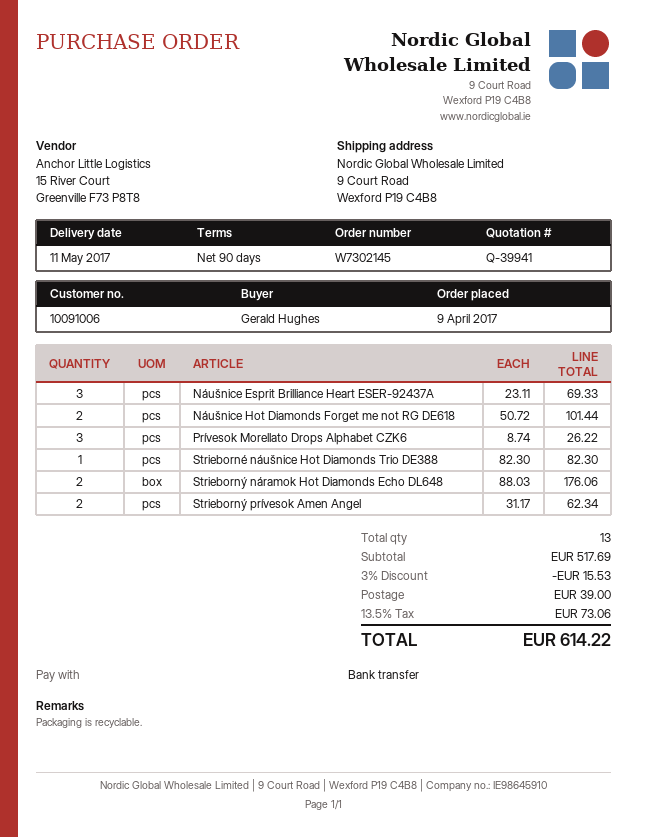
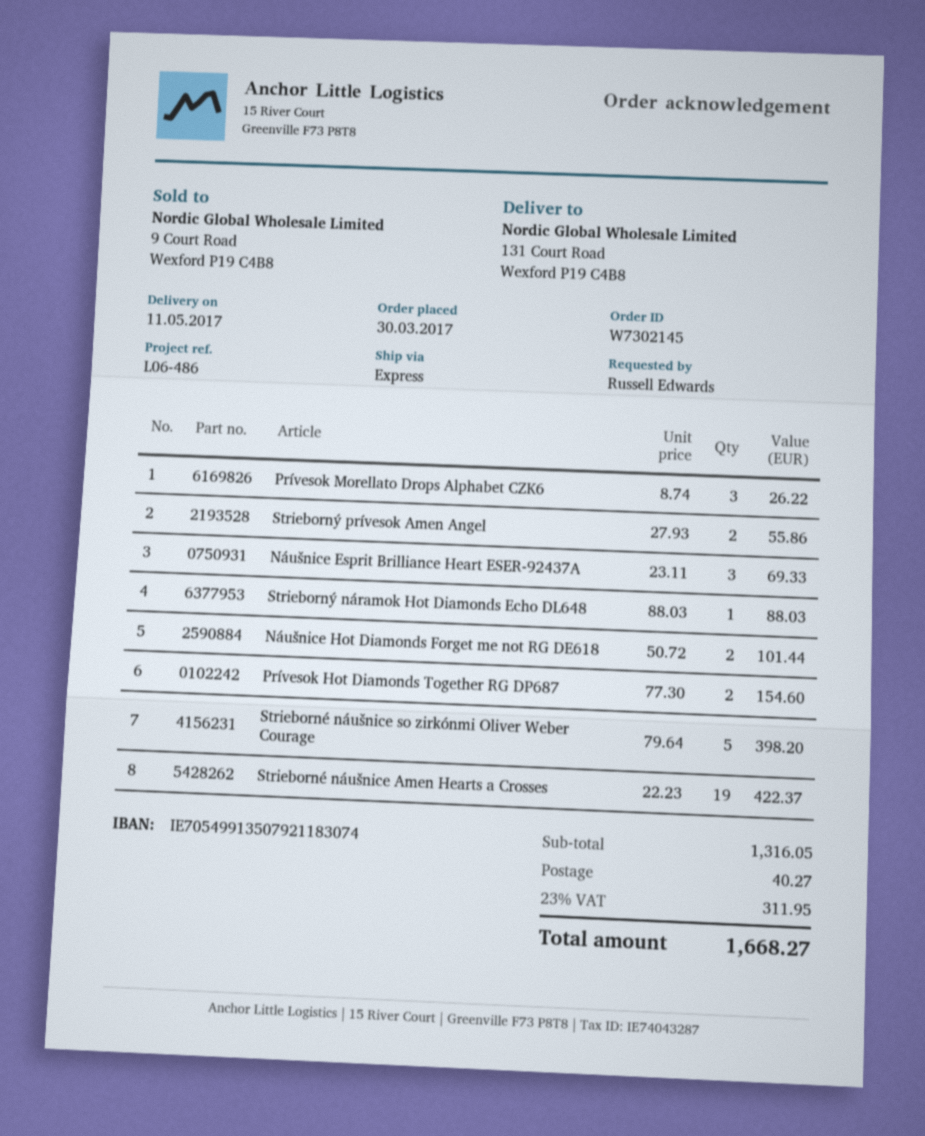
order date: 2017-04-09 -> 2017-03-30
ordered by: Gerald Hughes -> Russell Edwards
ship to: 9 Court Road, Wexford P19 C4B8 -> 131 Court Road, Wexford P19 C4B8
Strieborné náušnice Hot Diamonds Trio DE388: 1 x 82.30 = 82.30 -> none
Strieborný náramok Hot Diamonds Echo DL648: 2 x 88.03 = 176.06 -> 1 x 88.03 = 88.03
Strieborný prívesok Amen Angel: 2 x 31.17 = 62.34 -> 2 x 27.93 = 55.86
Prívesok Hot Diamonds Together RG DP687: none -> 2 x 77.30 = 154.60
Strieborné náušnice so zirkónmi Oliver Weber Courage: none -> 5 x 79.64 = 398.20
Strieborné náušnice Amen Hearts a Crosses: none -> 19 x 22.23 = 422.37
subtotal: 517.69 -> 1316.05
discount: 3% = 15.53 -> none
shipping: 39.00 -> 40.27
tax: 13.5% = 73.06 -> 23% = 311.95
total: 614.22 -> 1668.27

